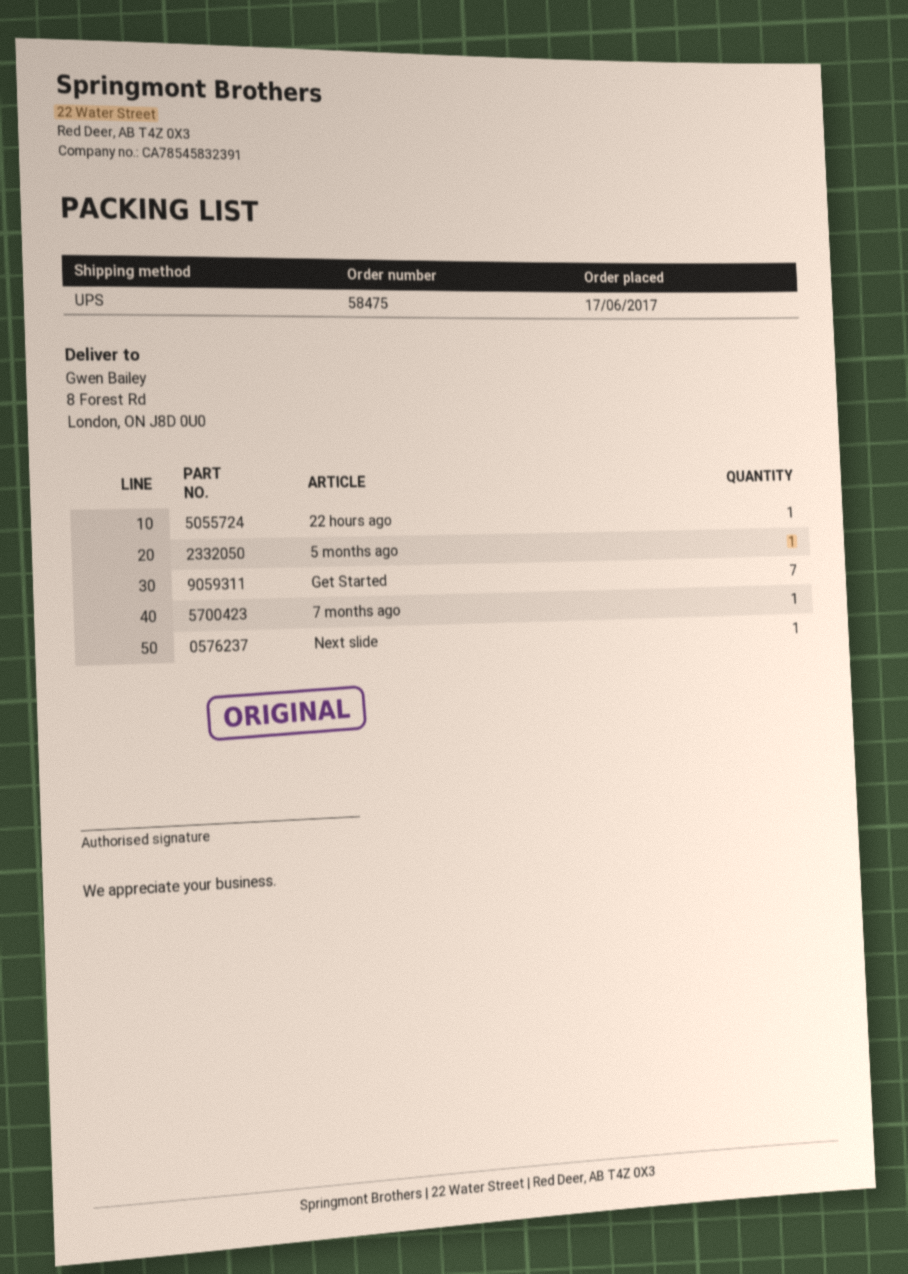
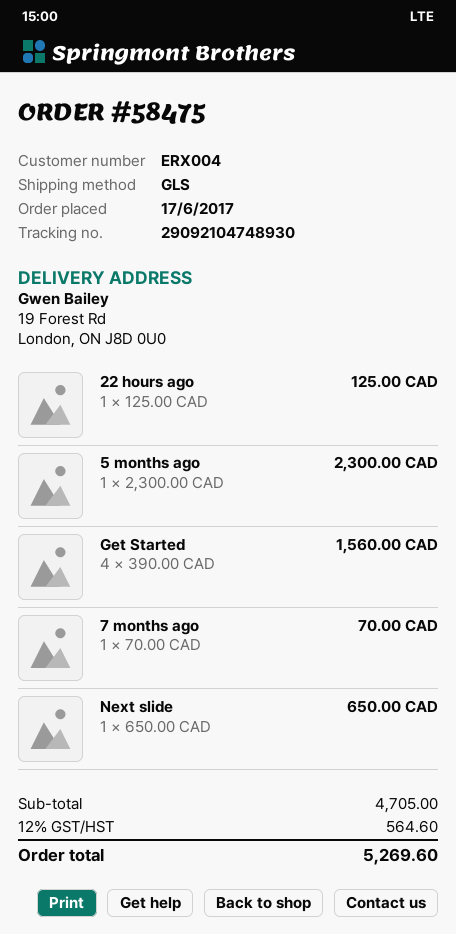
shipping method: UPS -> GLS
ship to: 8 Forest Rd, London, ON J8D 0U0 -> 19 Forest Rd, London, ON J8D 0U0
Get Started: 7 -> 4

